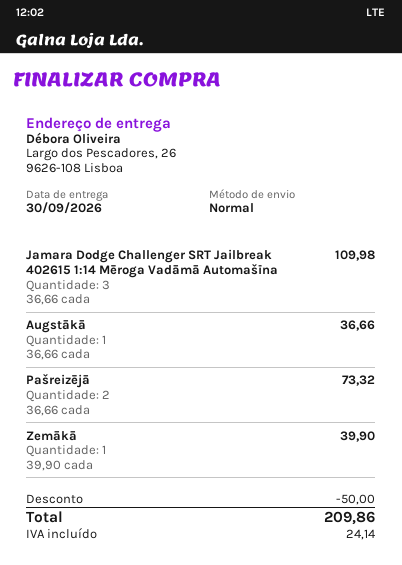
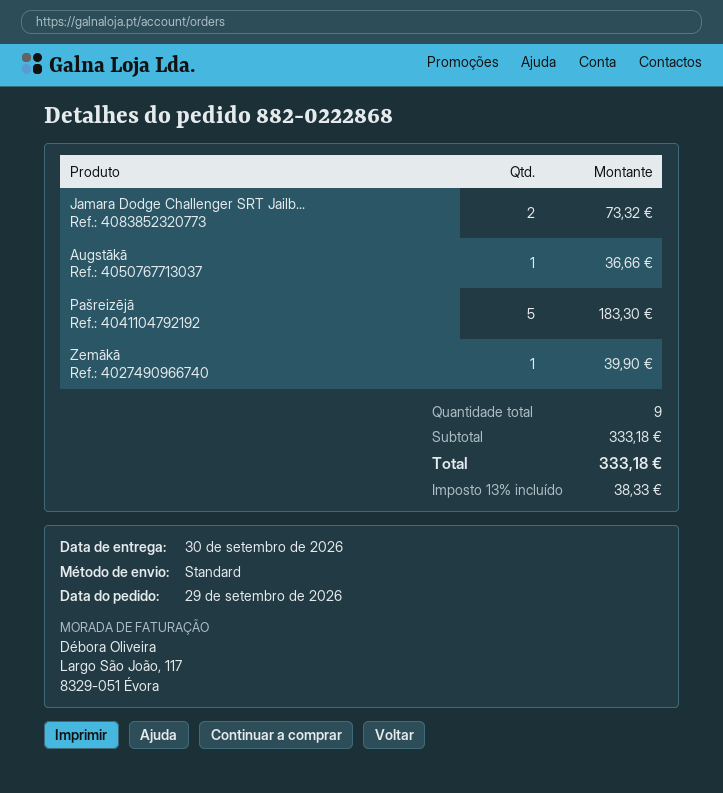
Jamara Dodge Challenger SRT Jailbreak 402615 1:14 Mēroga Vadāmā Automašīna: 3 for 109.98 -> 2 for 73.32
Pašreizējā: 2 for 73.32 -> 5 for 183.30
discount: 50.00 -> none
tax: 24.14 -> 38.33
total: 209.86 -> 333.18

